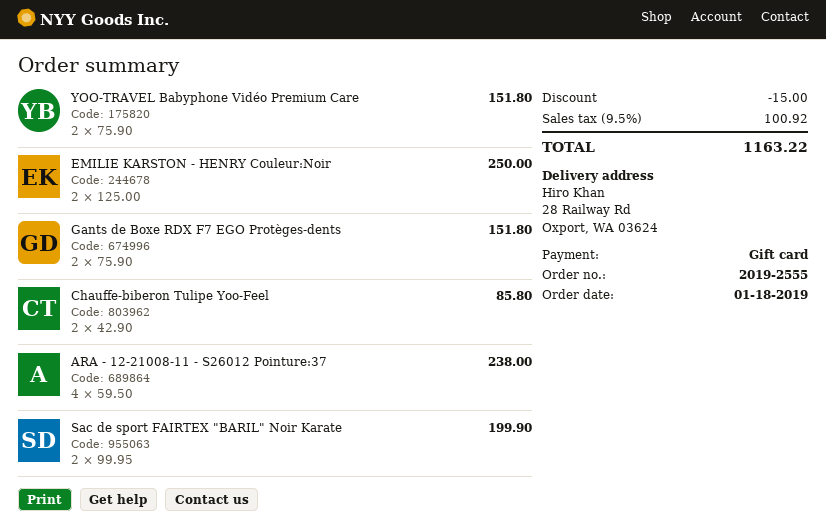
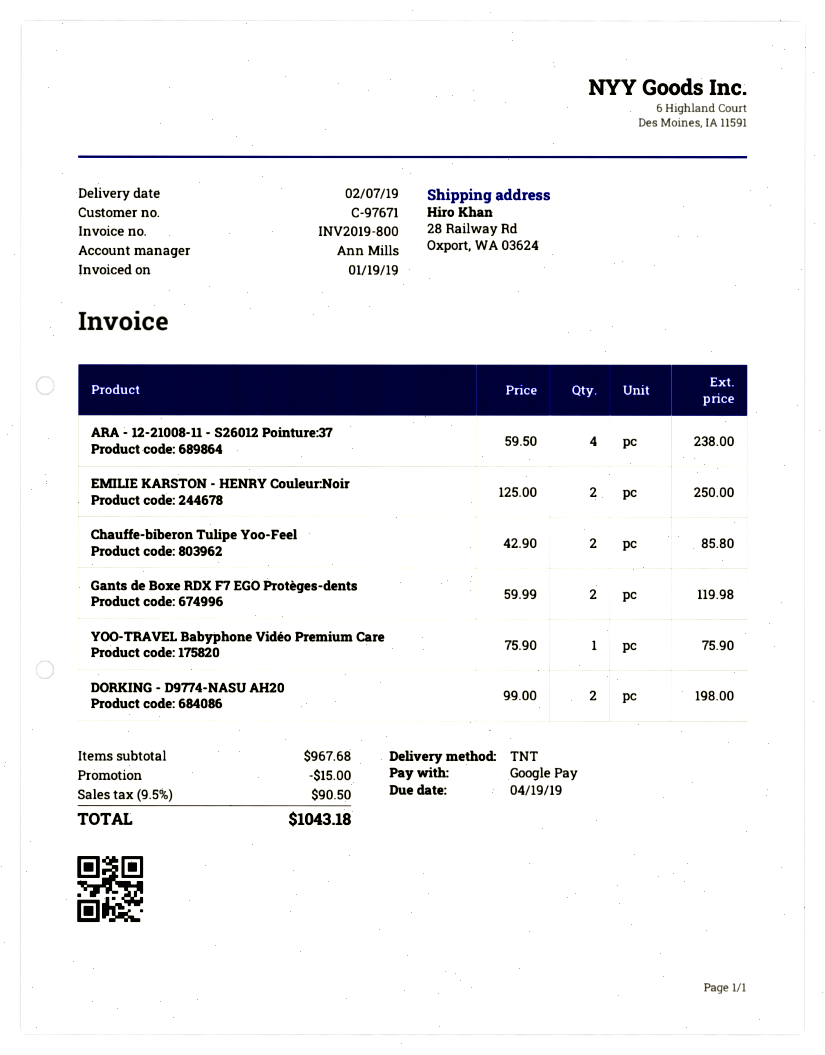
payment method: gift card -> Google Pay
YOO-TRAVEL Babyphone Vidéo Premium Care: 2 x 75.90 = 151.80 -> 1 x 75.90 = 75.90
Gants de Boxe RDX F7 EGO Protèges-dents: 2 x 75.90 = 151.80 -> 2 x 59.99 = 119.98
Sac de sport FAIRTEX "BARIL" Noir Karate: 2 x 99.95 = 199.90 -> none
DORKING - D9774-NASU AH20: none -> 2 x 99.00 = 198.00
tax: 9.5% = 100.92 -> 9.5% = 90.50
total: 1163.22 -> 1043.18

